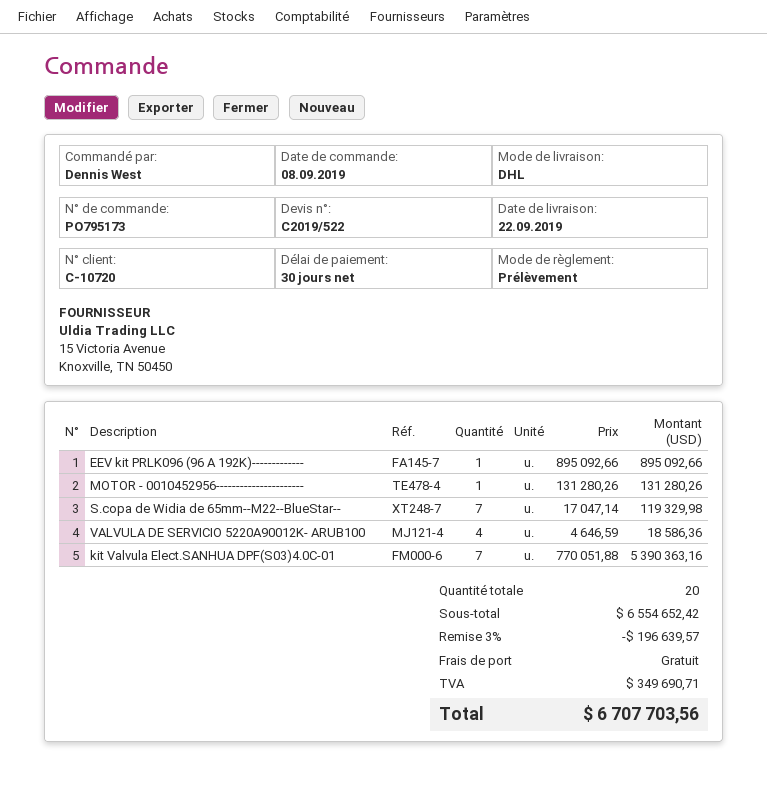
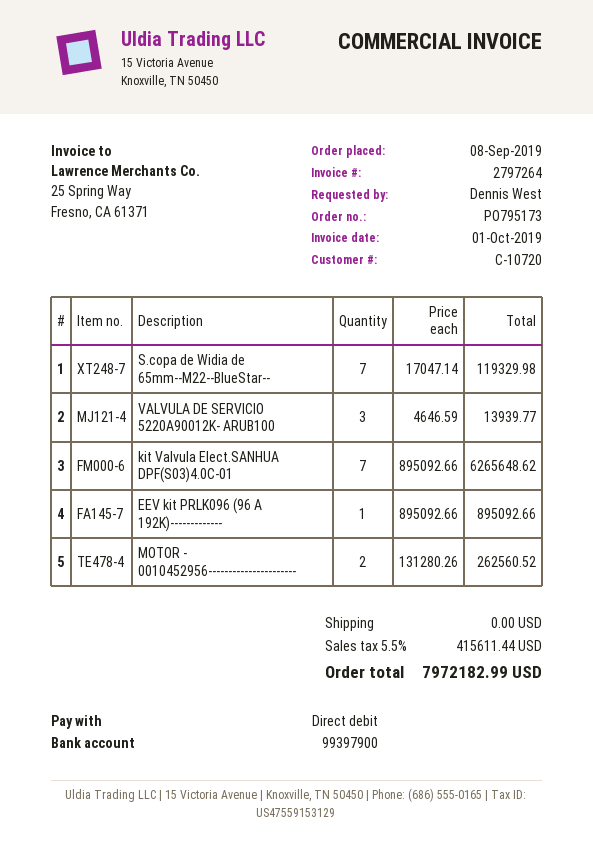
MOTOR - 0010452956----------------------: 1 x 131280.26 = 131280.26 -> 2 x 131280.26 = 262560.52
VALVULA DE SERVICIO 5220A90012K- ARUB100: 4 x 4646.59 = 18586.36 -> 3 x 4646.59 = 13939.77
kit Valvula Elect.SANHUA DPF(S03)4.0C-01: 7 x 770051.88 = 5390363.16 -> 7 x 895092.66 = 6265648.62
discount: 3% = 196639.57 -> none
tax: 349690.71 -> 415611.44
total: 6707703.56 -> 7972182.99

